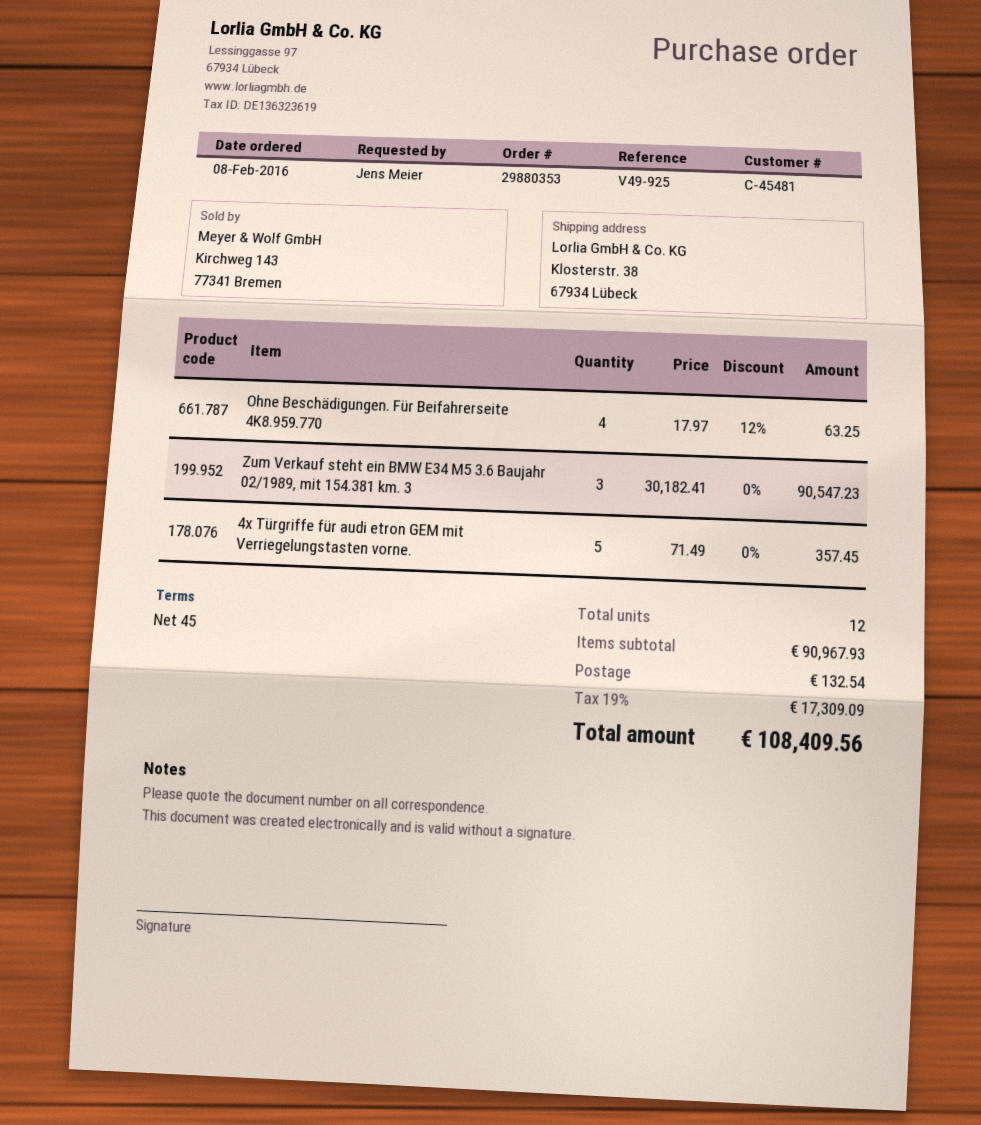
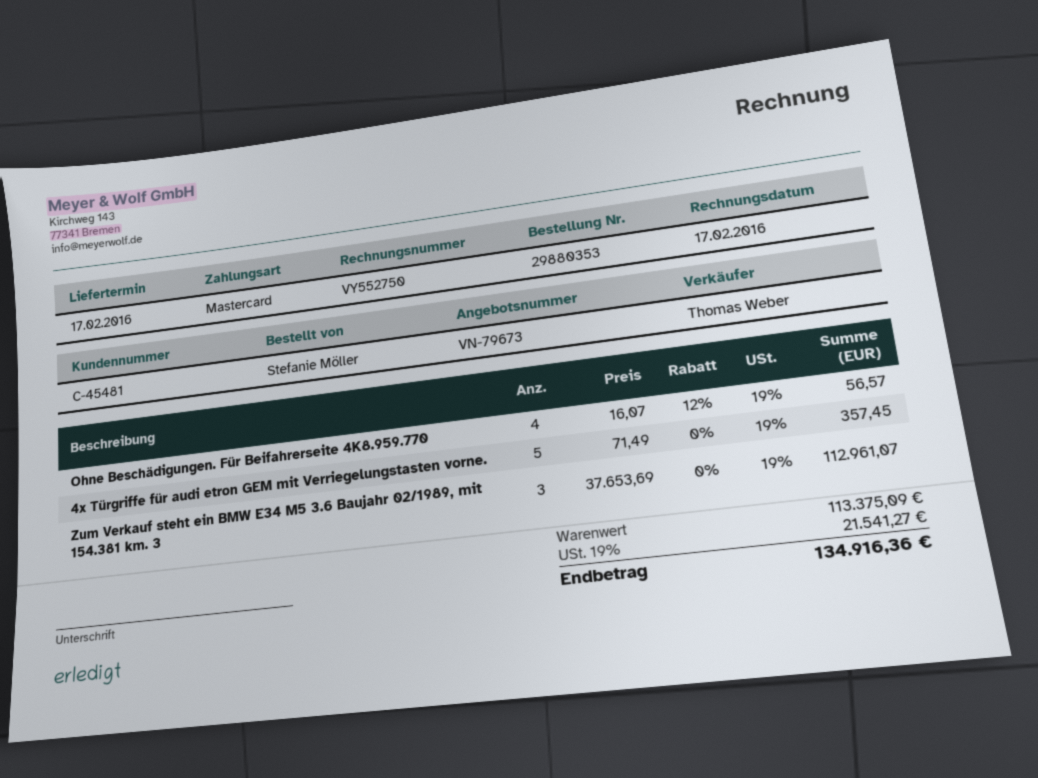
ordered by: Jens Meier -> Stefanie Möller
Ohne Beschädigungen. Für Beifahrerseite 4K8.959.770: 4 x 17.97 - 12% = 63.25 -> 4 x 16.07 - 12% = 56.57
Zum Verkauf steht ein BMW E34 M5 3.6 Baujahr 02/1989, mit 154.381 km. 3: 3 x 30182.41 = 90547.23 -> 3 x 37653.69 = 112961.07
subtotal: 90967.93 -> 113375.09
shipping: 132.54 -> none
tax: 19% = 17309.09 -> 19% = 21541.27
total: 108409.56 -> 134916.36

